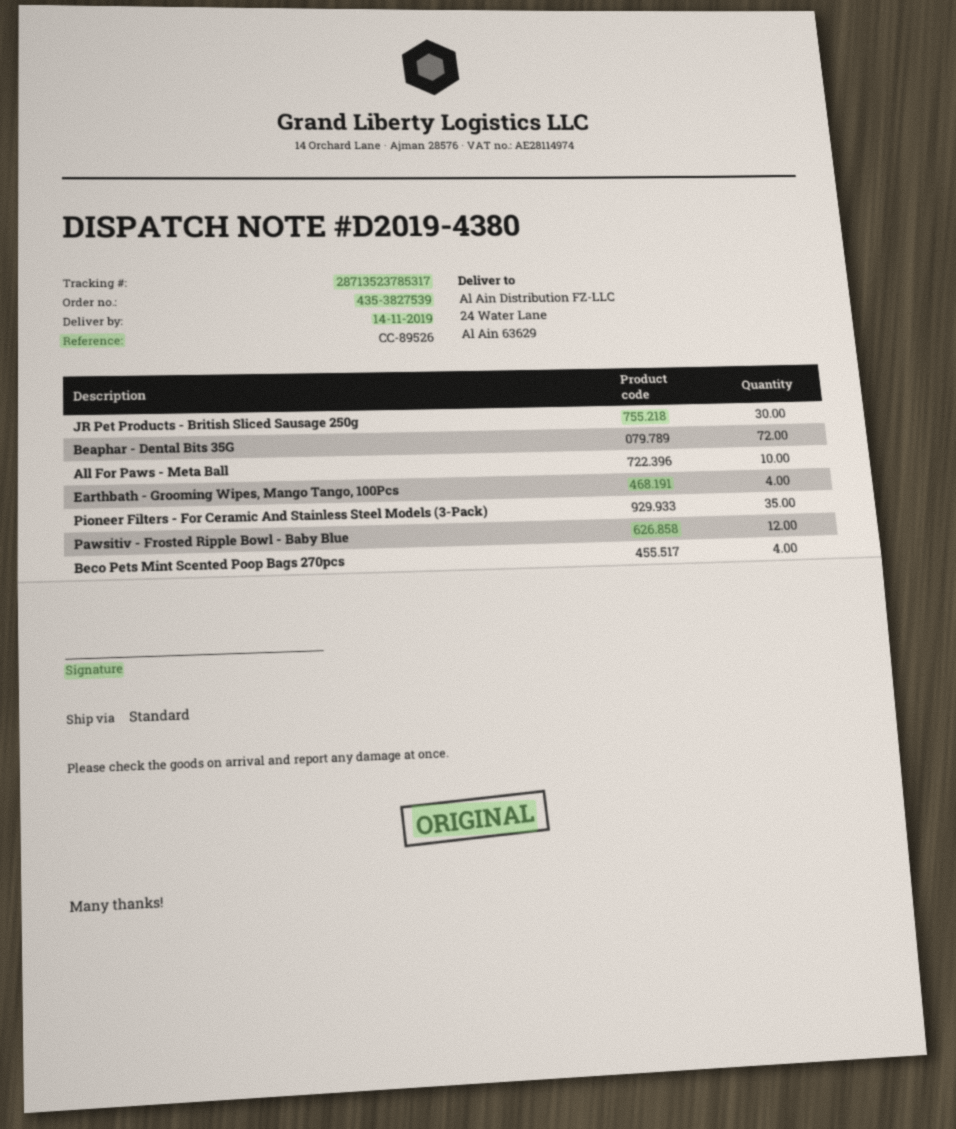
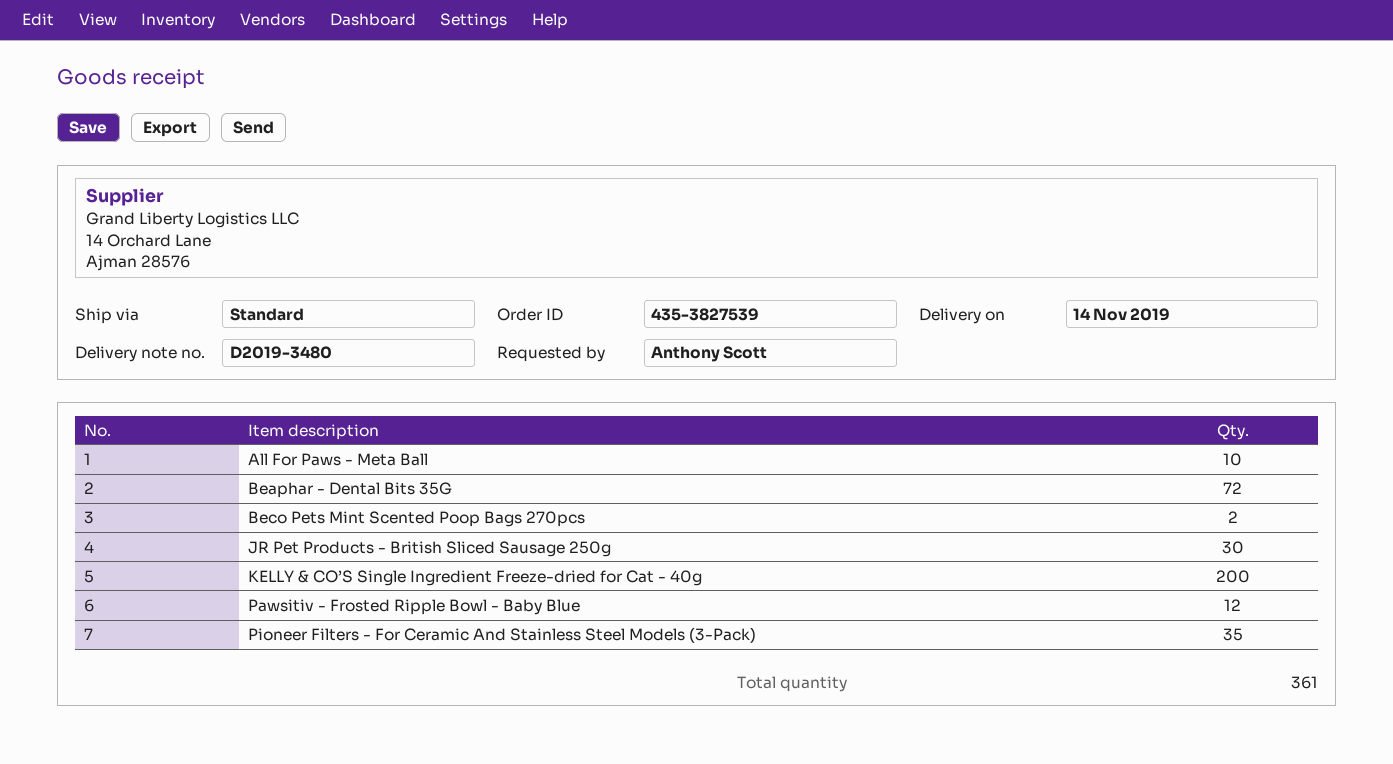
delivery note number: D2019-4380 -> D2019-3480
Earthbath - Grooming Wipes, Mango Tango, 100Pcs: 4 -> none
Beco Pets Mint Scented Poop Bags 270pcs: 4 -> 2
KELLY & CO’S Single Ingredient Freeze-dried for Cat - 40g: none -> 200

